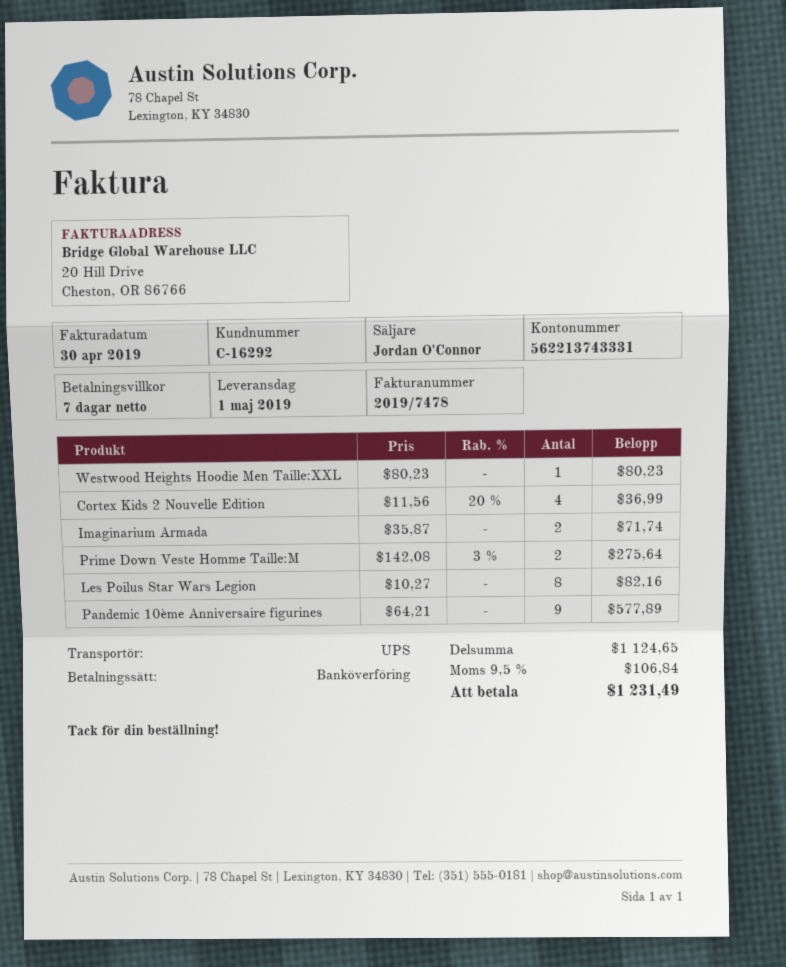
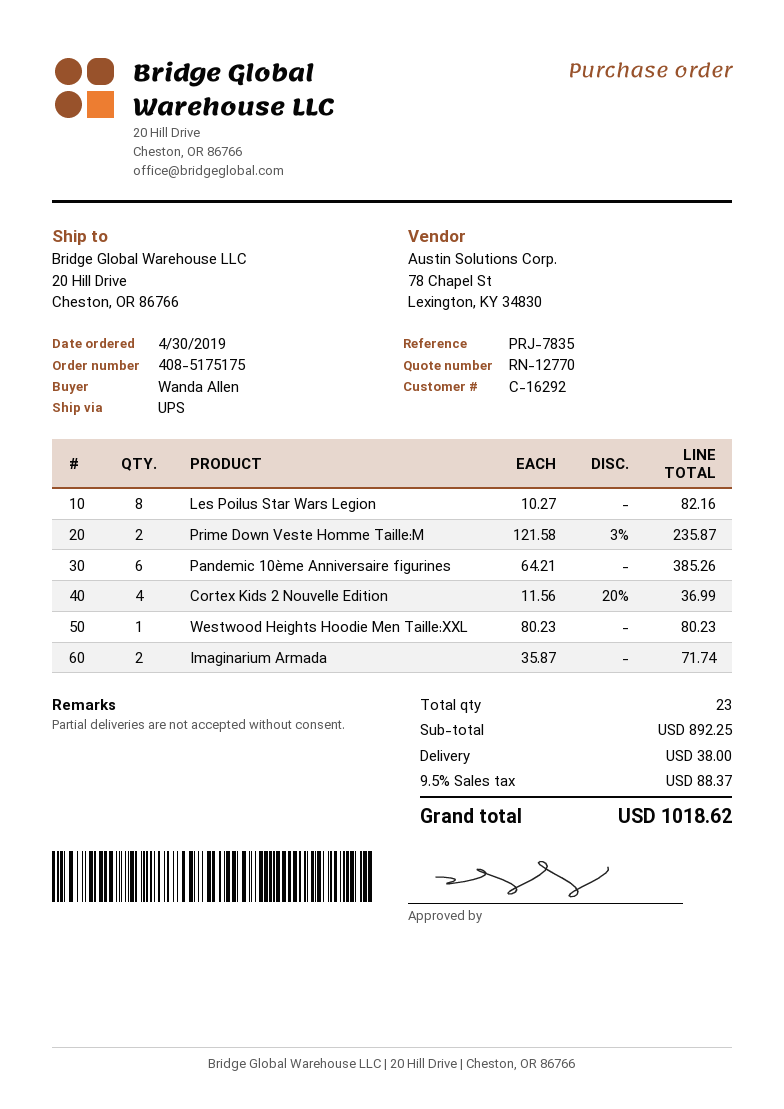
Prime Down Veste Homme Taille:M: 2 x 142.08 - 3% = 275.64 -> 2 x 121.58 - 3% = 235.87
Pandemic 10ème Anniversaire figurines: 9 x 64.21 = 577.89 -> 6 x 64.21 = 385.26
subtotal: 1124.65 -> 892.25
shipping: none -> 38.00
tax: 9.5% = 106.84 -> 9.5% = 88.37
total: 1231.49 -> 1018.62

